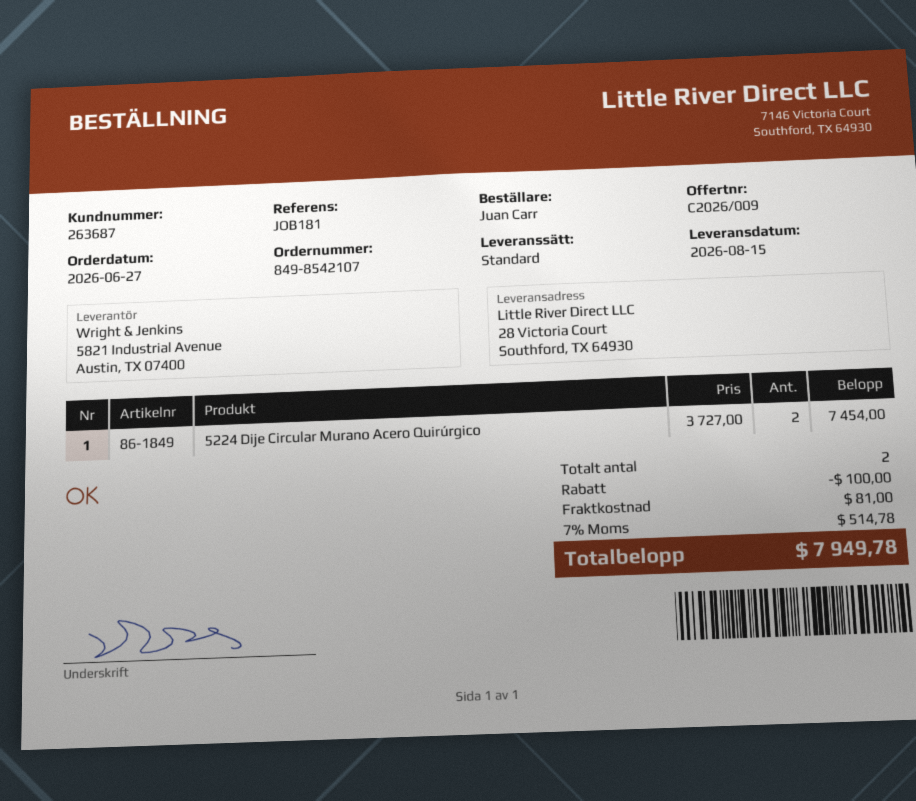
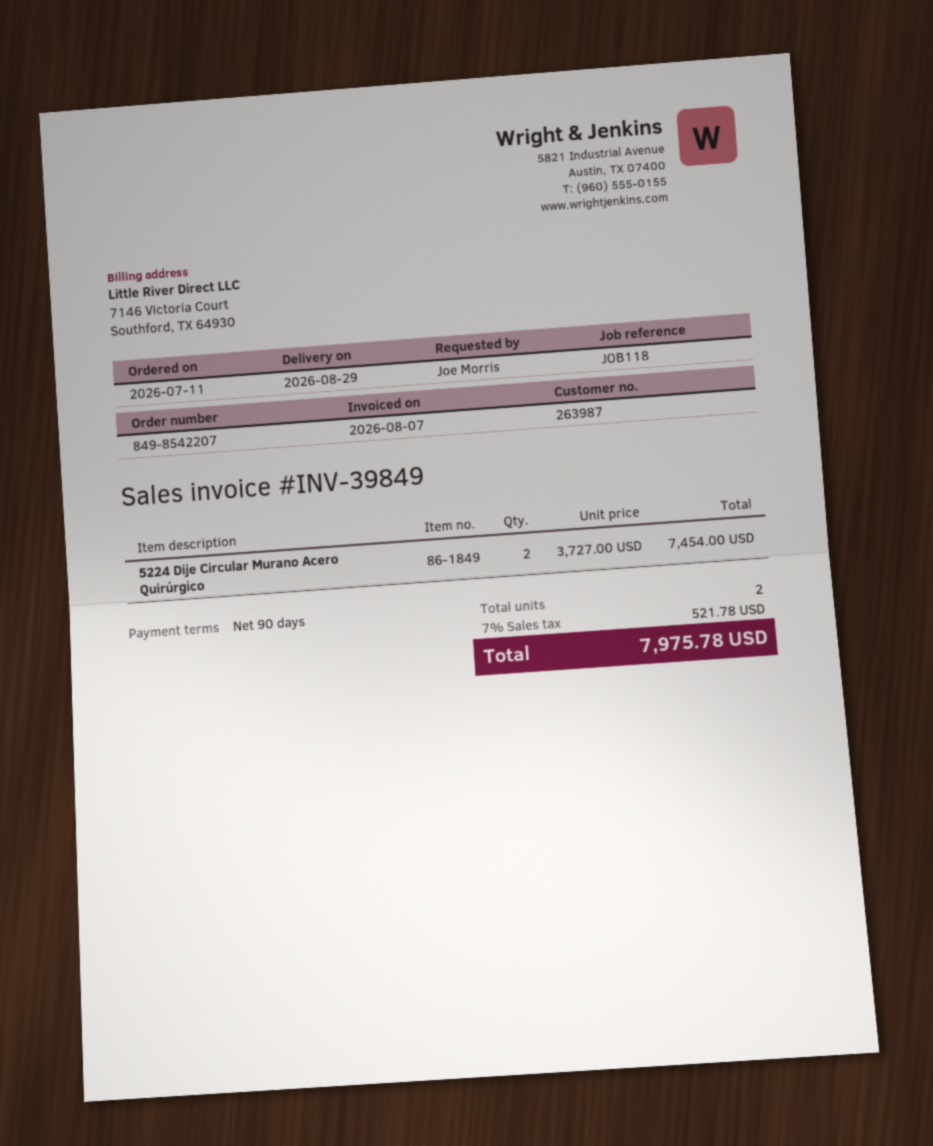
order number: 849-8542107 -> 849-8542207
order date: 2026-06-27 -> 2026-07-11
delivery date: 2026-08-15 -> 2026-08-29
customer number: 263687 -> 263987
reference: JOB181 -> JOB118
ordered by: Juan Carr -> Joe Morris
discount: 100.00 -> none
shipping: 81.00 -> none
tax: 7% = 514.78 -> 7% = 521.78
total: 7949.78 -> 7975.78

